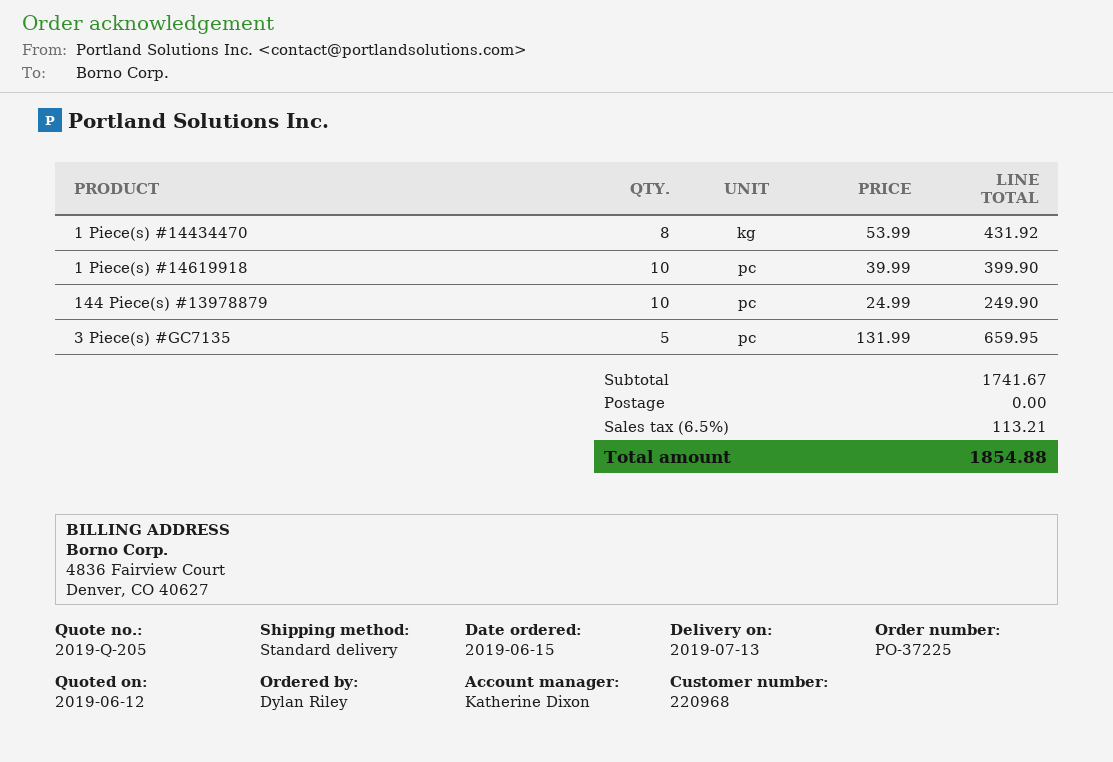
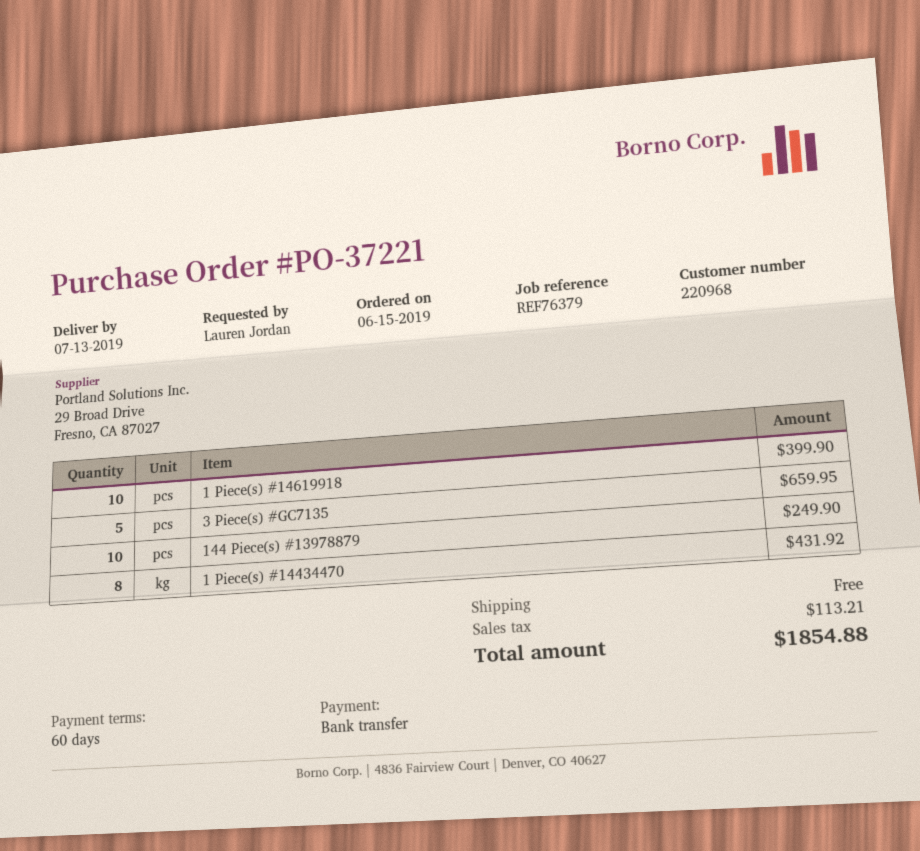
order number: PO-37225 -> PO-37221
ordered by: Dylan Riley -> Lauren Jordan

